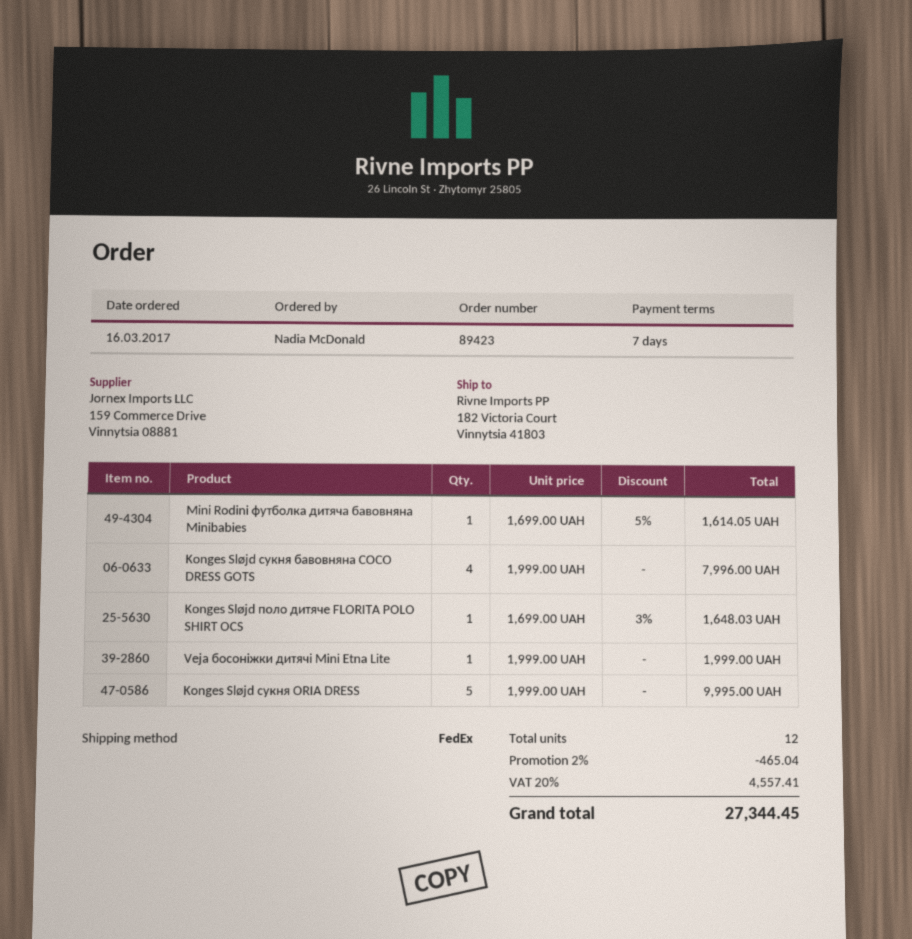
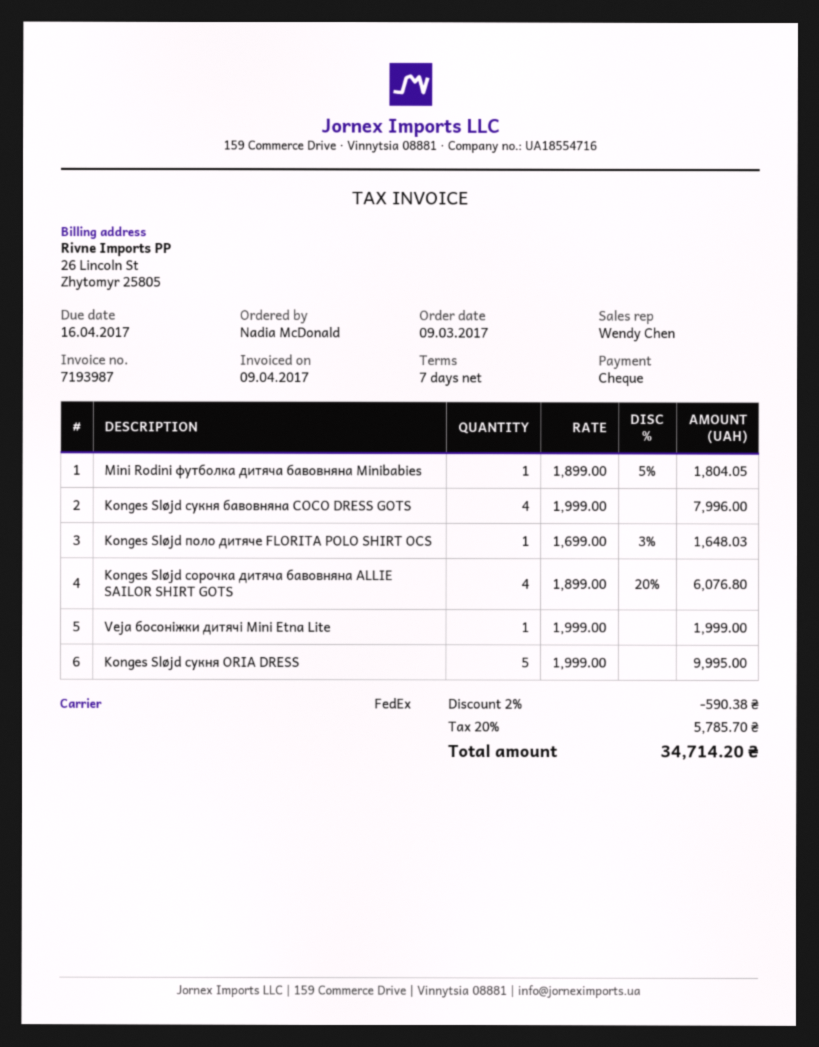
order date: 2017-03-16 -> 2017-03-09
Mini Rodini футболка дитяча бавовняна Minibabies: 1 x 1699.00 - 5% = 1614.05 -> 1 x 1899.00 - 5% = 1804.05
Konges Sløjd сорочка дитяча бавовняна ALLIE SAILOR SHIRT GOTS: none -> 4 x 1899.00 - 20% = 6076.80
discount: 2% = 465.04 -> 2% = 590.38
tax: 20% = 4557.41 -> 20% = 5785.70
total: 27344.45 -> 34714.20

